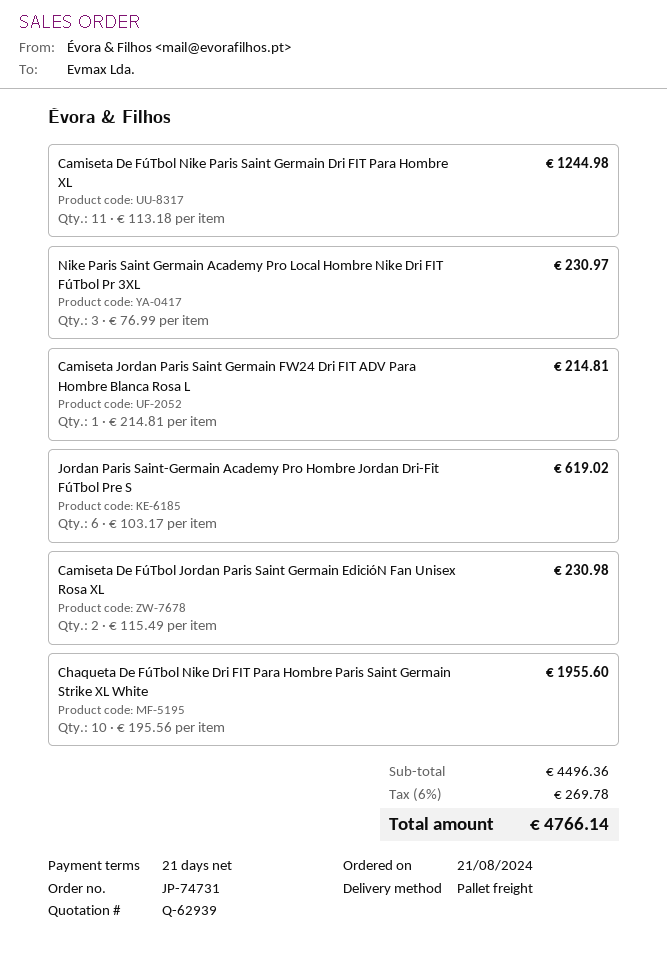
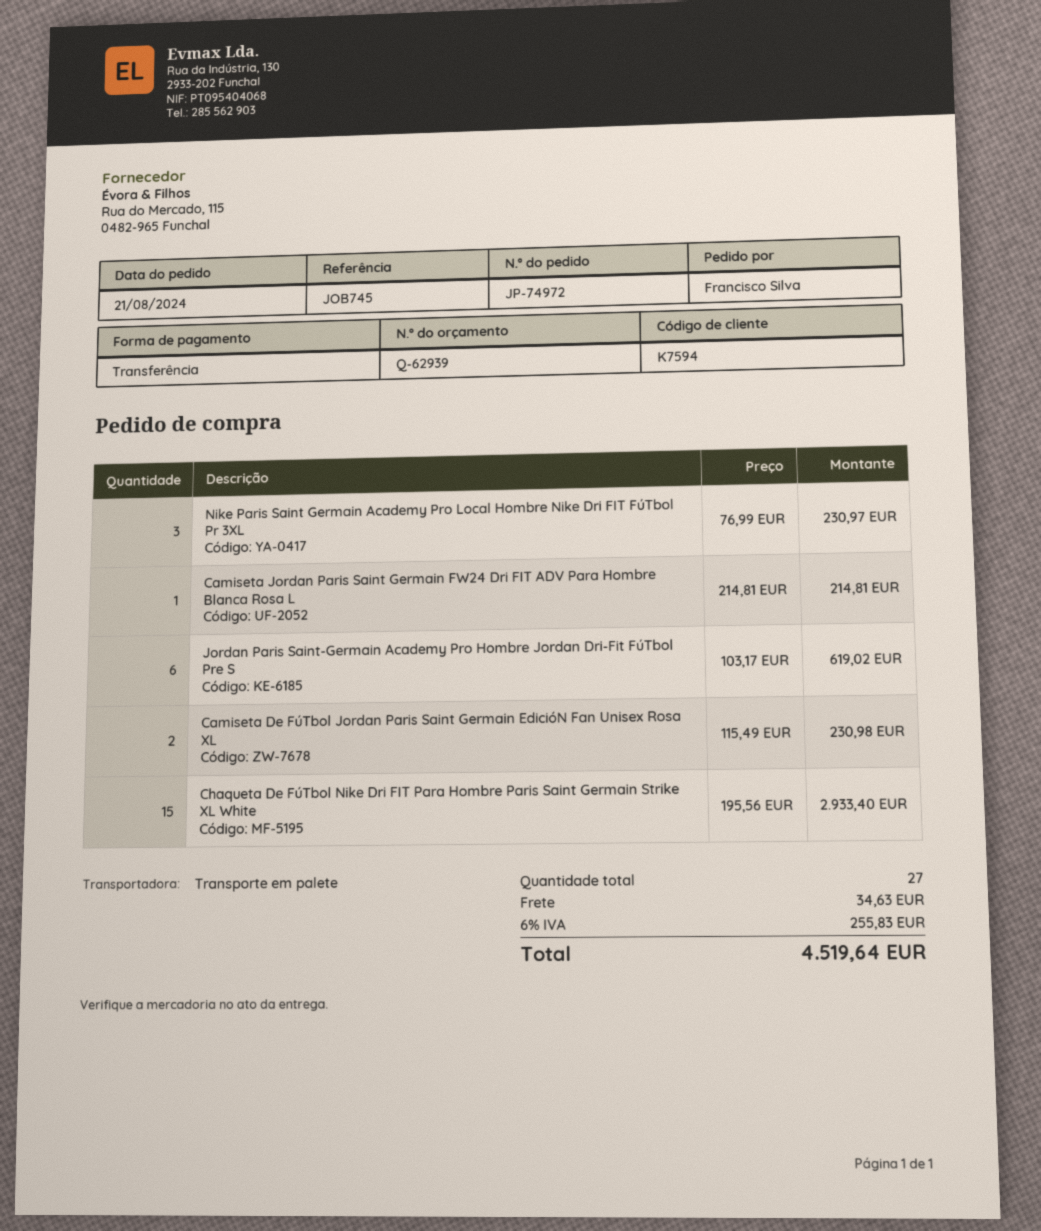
order number: JP-74731 -> JP-74972
Camiseta De FúTbol Nike Paris Saint Germain Dri FIT Para Hombre XL: 11 x 113.18 = 1244.98 -> none
Chaqueta De FúTbol Nike Dri FIT Para Hombre Paris Saint Germain Strike XL White: 10 x 195.56 = 1955.60 -> 15 x 195.56 = 2933.40
shipping: none -> 34.63
tax: 6% = 269.78 -> 6% = 255.83
total: 4766.14 -> 4519.64

